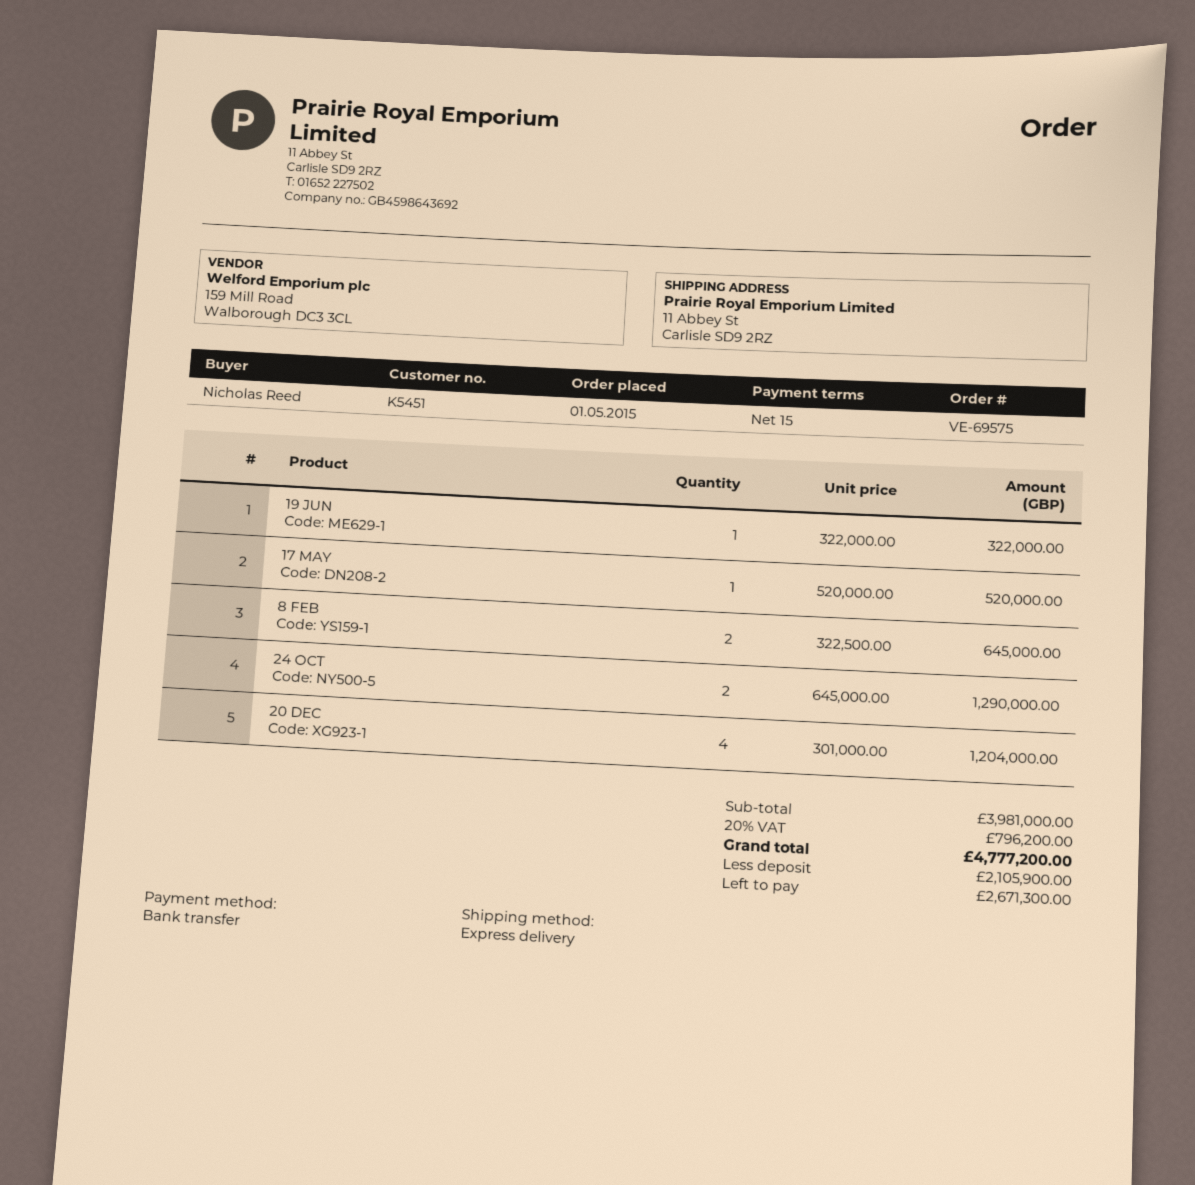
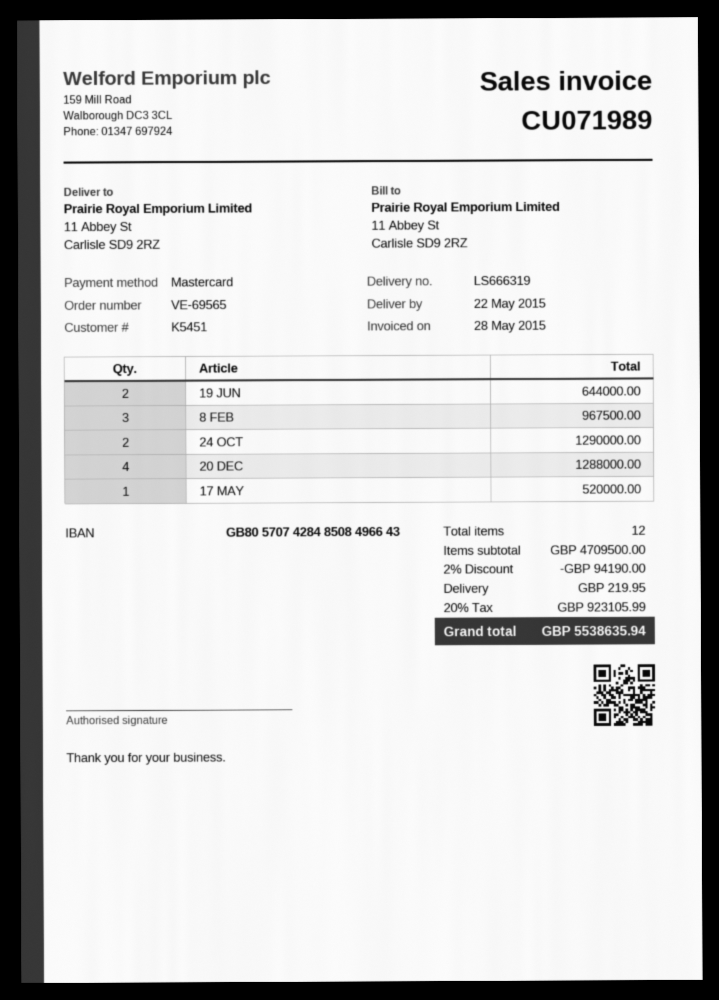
order number: VE-69575 -> VE-69565
payment method: bank transfer -> Mastercard
19 JUN: 1 for 322000.00 -> 2 for 644000.00
8 FEB: 2 for 645000.00 -> 3 for 967500.00
20 DEC: 4 for 1204000.00 -> 4 for 1288000.00
subtotal: 3981000.00 -> 4709500.00
discount: none -> 2% = 94190.00
shipping: none -> 219.95
tax: 20% = 796200.00 -> 20% = 923105.99
total: 4777200.00 -> 5538635.94

